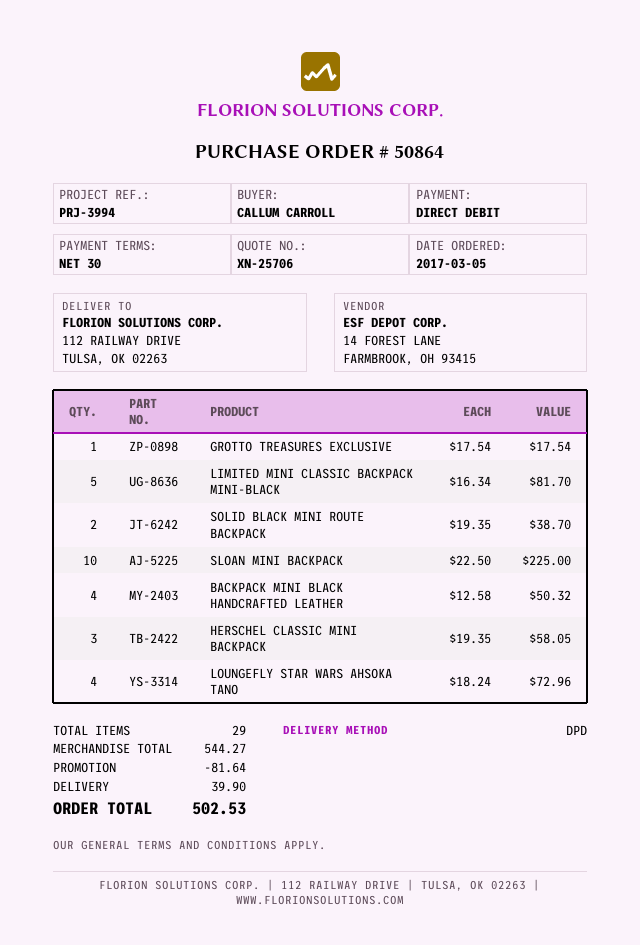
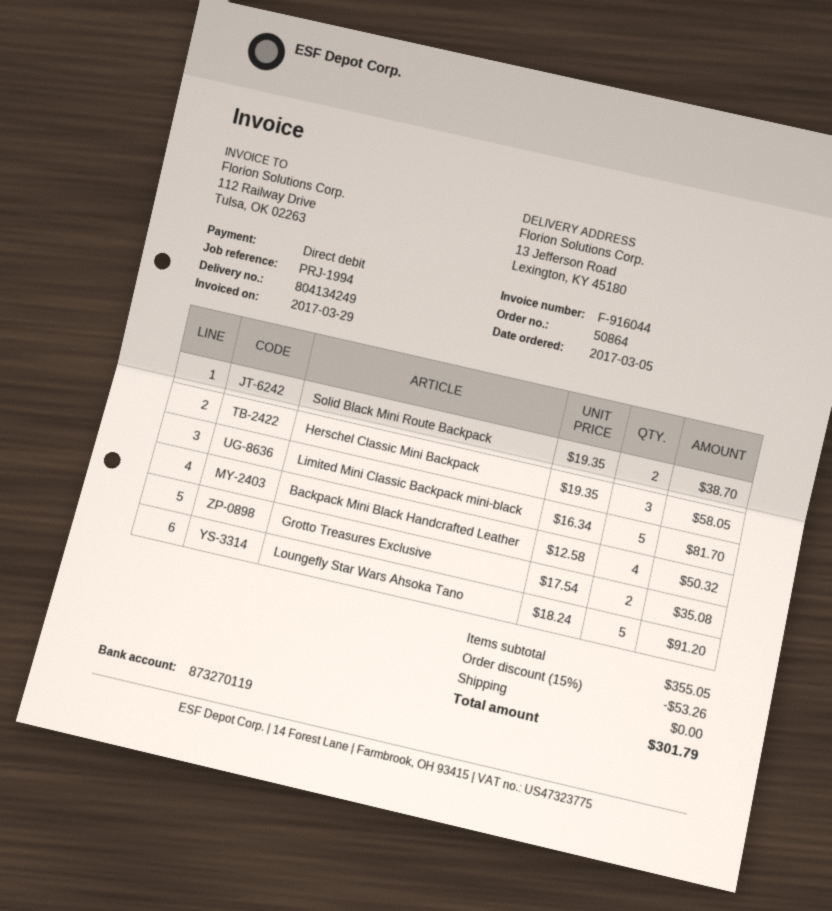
reference: PRJ-3994 -> PRJ-1994
ship to: 112 RAILWAY DRIVE, TULSA, OK 02263 -> 13 Jefferson Road, Lexington, KY 45180
GROTTO TREASURES EXCLUSIVE: 1 x 17.54 = 17.54 -> 2 x 17.54 = 35.08
SLOAN MINI BACKPACK: 10 x 22.50 = 225.00 -> none
LOUNGEFLY STAR WARS AHSOKA TANO: 4 x 18.24 = 72.96 -> 5 x 18.24 = 91.20
subtotal: 544.27 -> 355.05
discount: 81.64 -> 53.26
shipping: 39.90 -> 0.00
total: 502.53 -> 301.79

